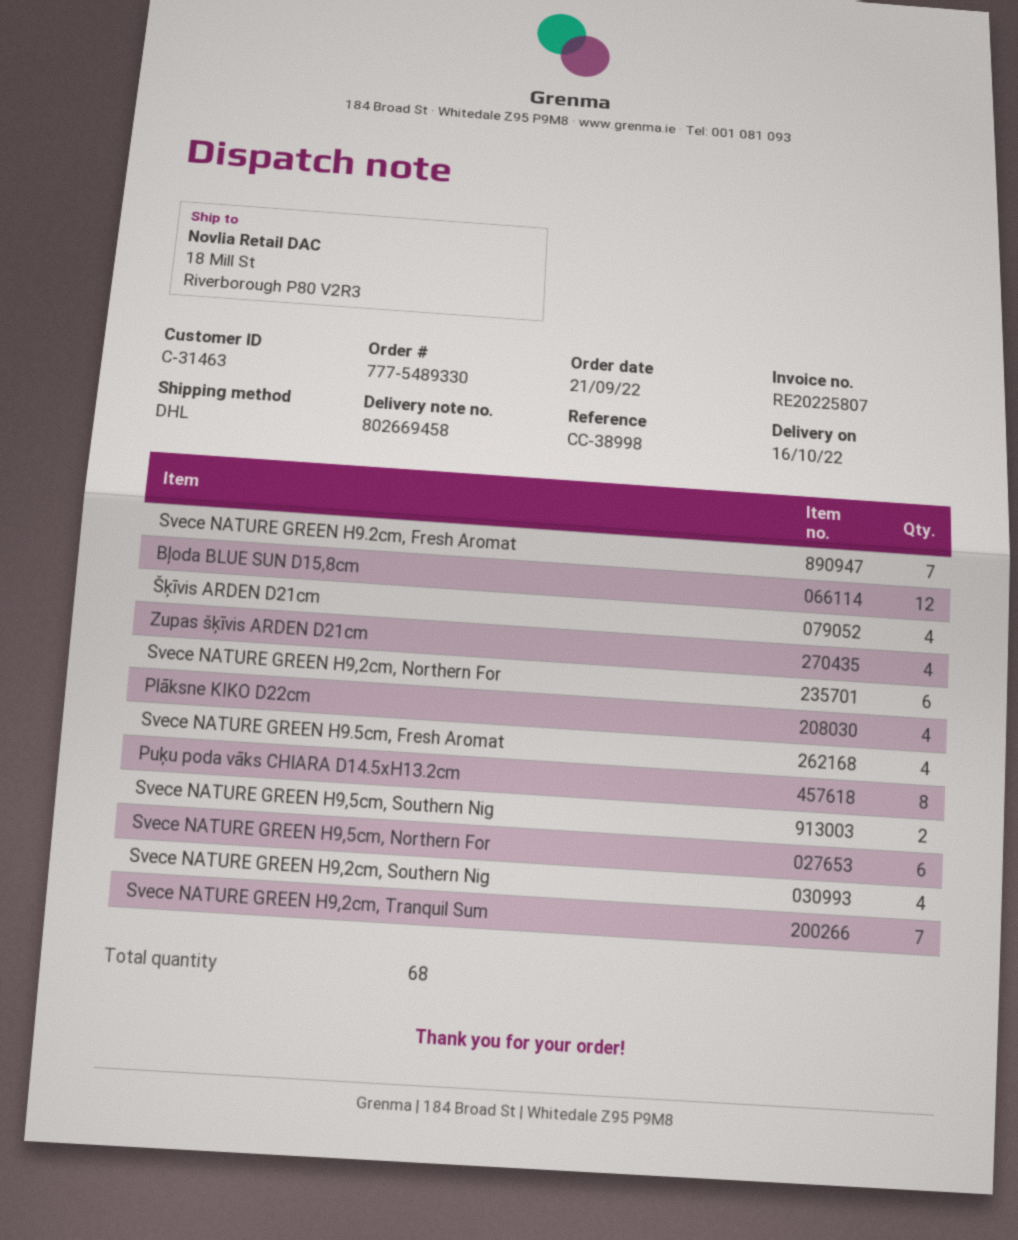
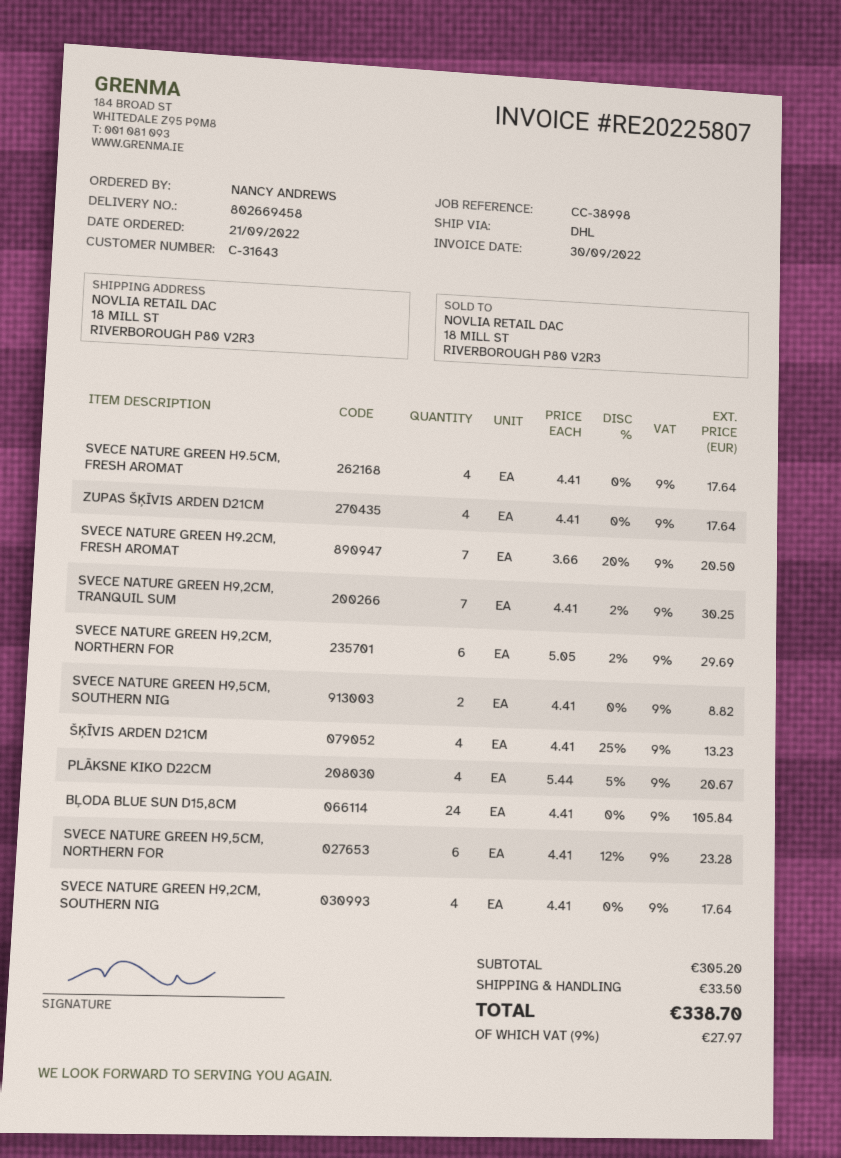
customer number: C-31463 -> C-31643
Bļoda BLUE SUN D15,8cm: 12 -> 24
Puķu poda vāks CHIARA D14.5xH13.2cm: 8 -> none

